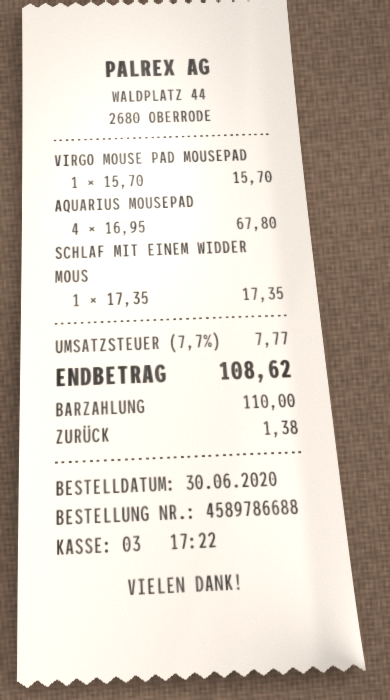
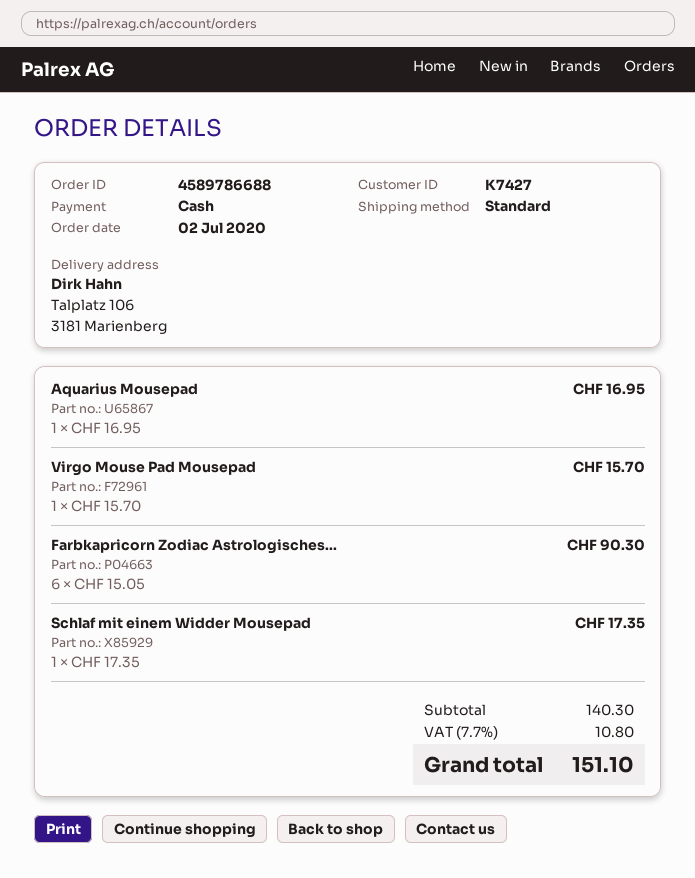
order date: 2020-06-30 -> 2020-07-02
AQUARIUS MOUSEPAD: 4 x 16.95 = 67.80 -> 1 x 16.95 = 16.95
Farbkapricorn Zodiac Astrologisches...: none -> 6 x 15.05 = 90.30
tax: 7.7% = 7.77 -> 7.7% = 10.80
total: 108.62 -> 151.10

